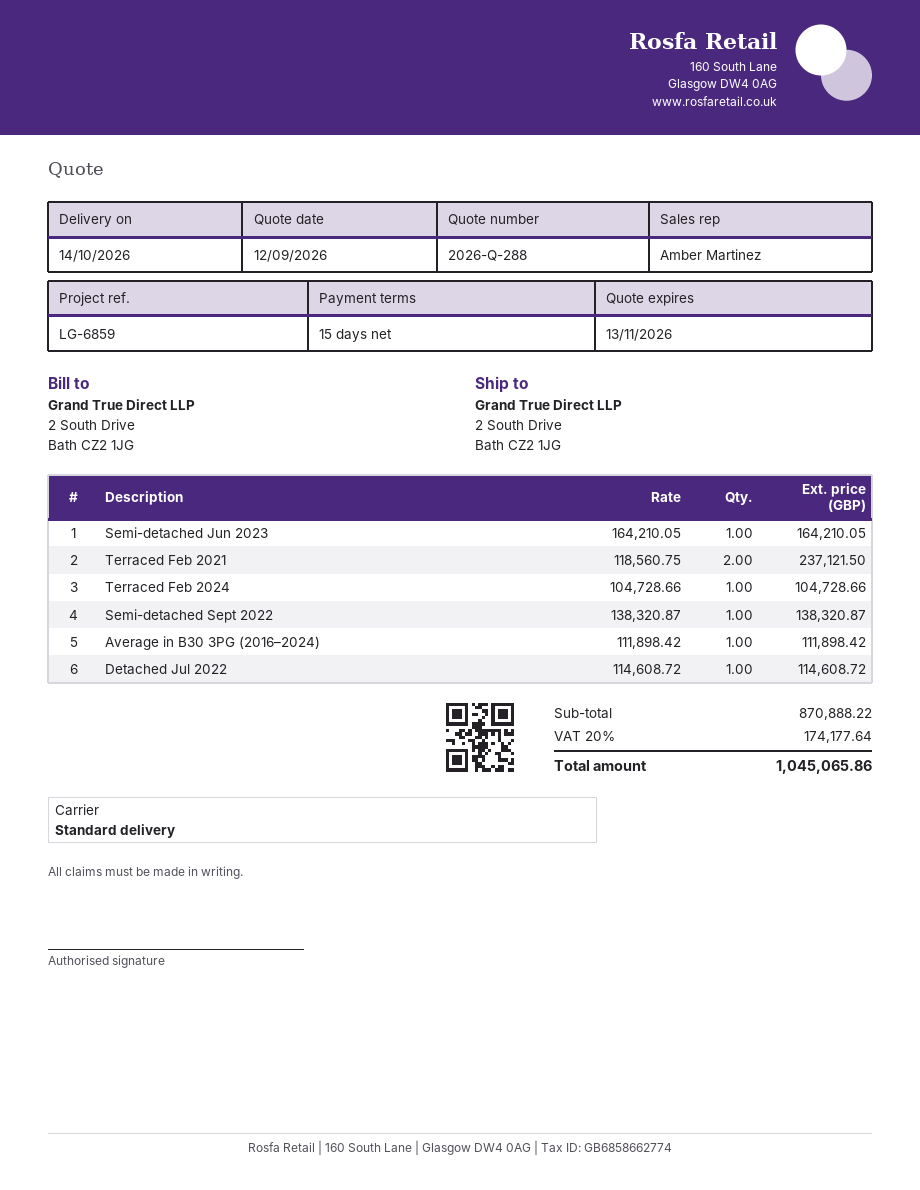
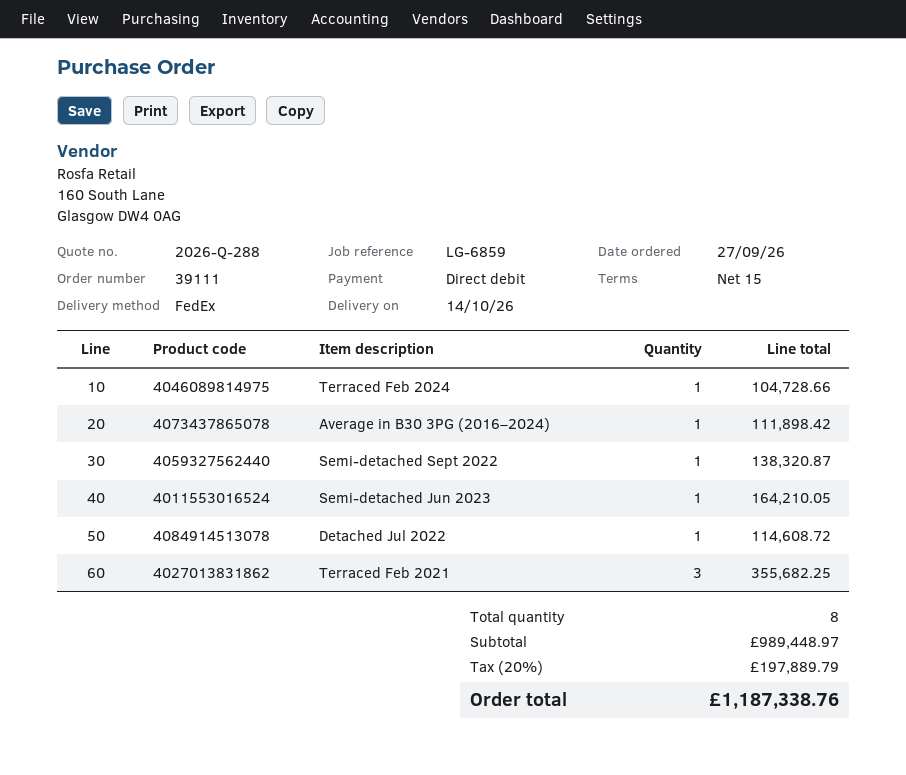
shipping method: standard -> FedEx
Terraced Feb 2021: 2 for 237121.50 -> 3 for 355682.25
subtotal: 870888.22 -> 989448.97
tax: 20% = 174177.64 -> 20% = 197889.79
total: 1045065.86 -> 1187338.76

